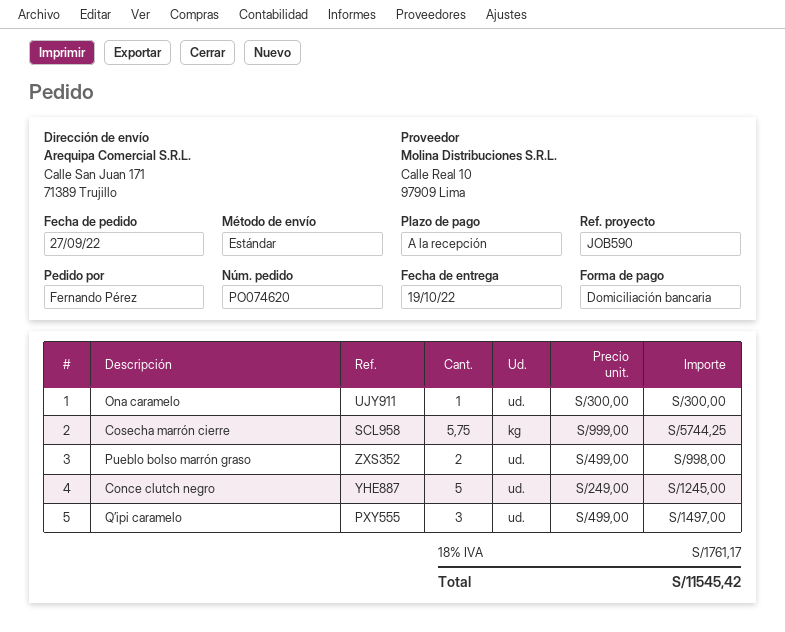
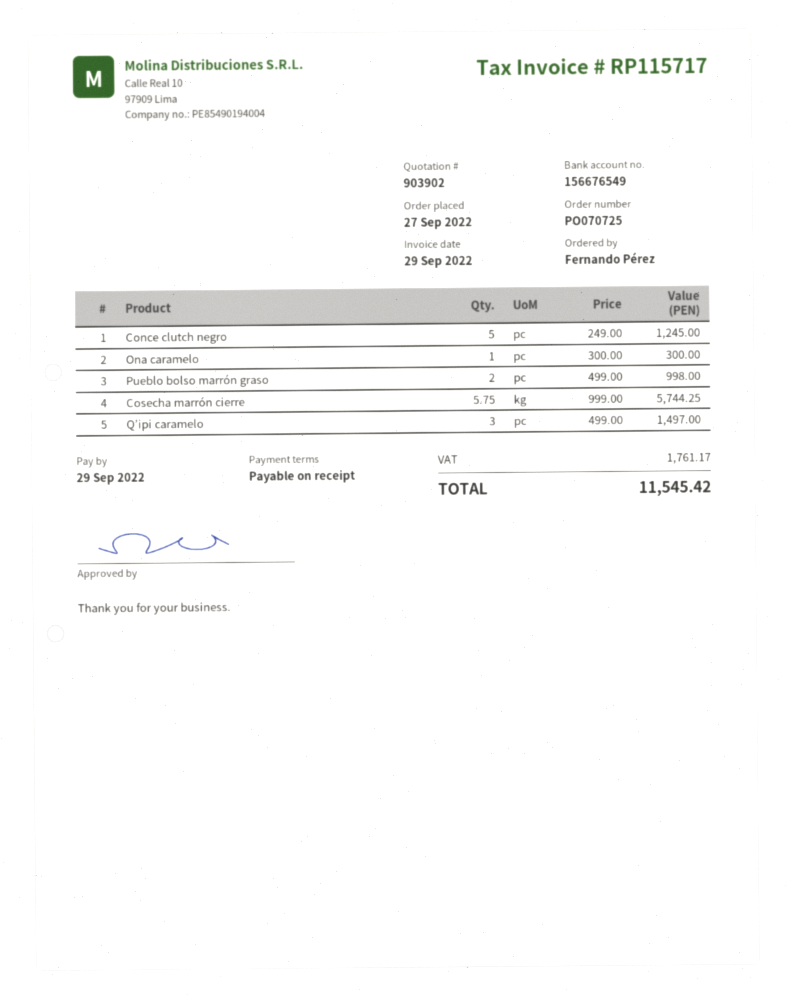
order number: PO074620 -> PO070725

